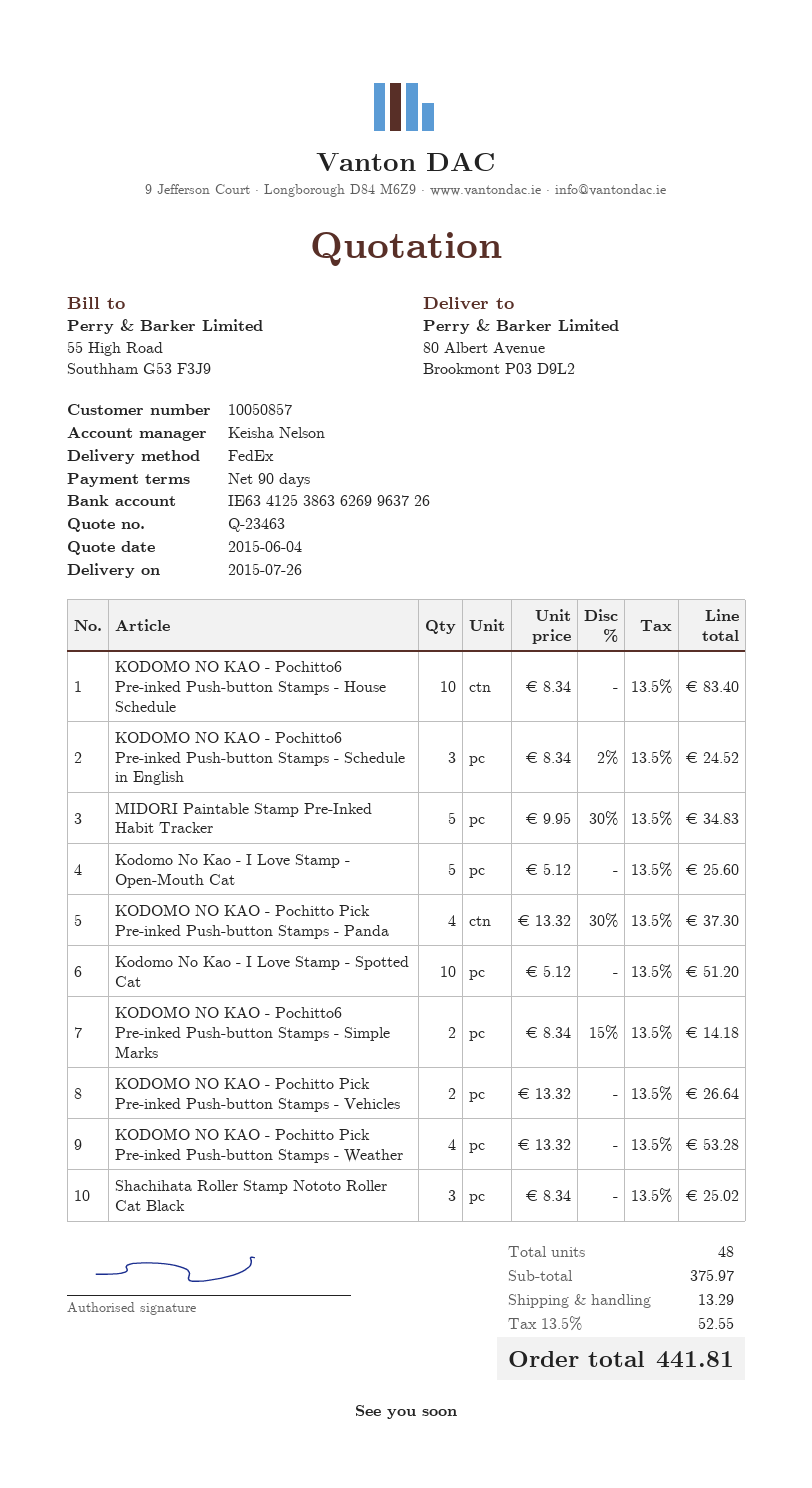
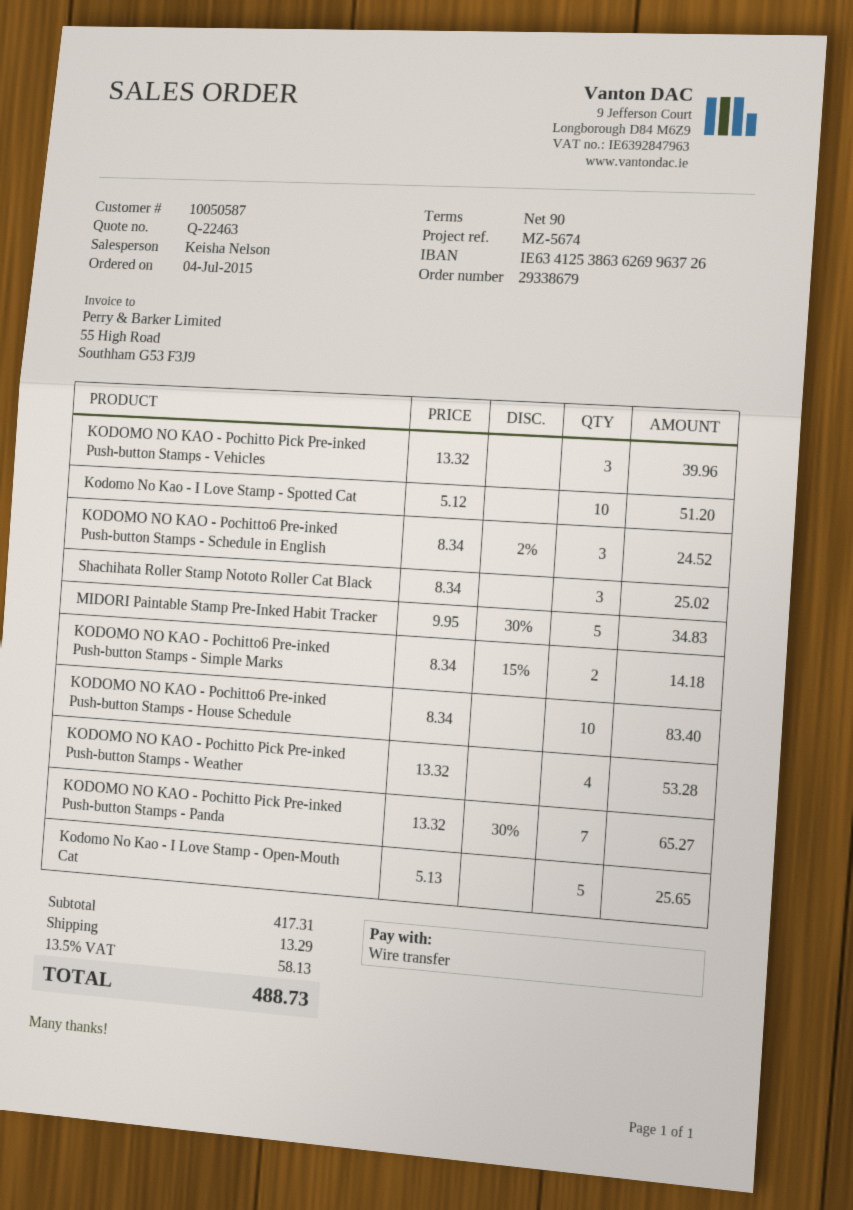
quote number: Q-23463 -> Q-22463
customer number: 10050857 -> 10050587
Kodomo No Kao - I Love Stamp - Open-Mouth Cat: 5 x 5.12 = 25.60 -> 5 x 5.13 = 25.65
KODOMO NO KAO - Pochitto Pick Pre-inked Push-button Stamps - Panda: 4 x 13.32 - 30% = 37.30 -> 7 x 13.32 - 30% = 65.27
KODOMO NO KAO - Pochitto Pick Pre-inked Push-button Stamps - Vehicles: 2 x 13.32 = 26.64 -> 3 x 13.32 = 39.96
subtotal: 375.97 -> 417.31
tax: 13.5% = 52.55 -> 13.5% = 58.13
total: 441.81 -> 488.73

